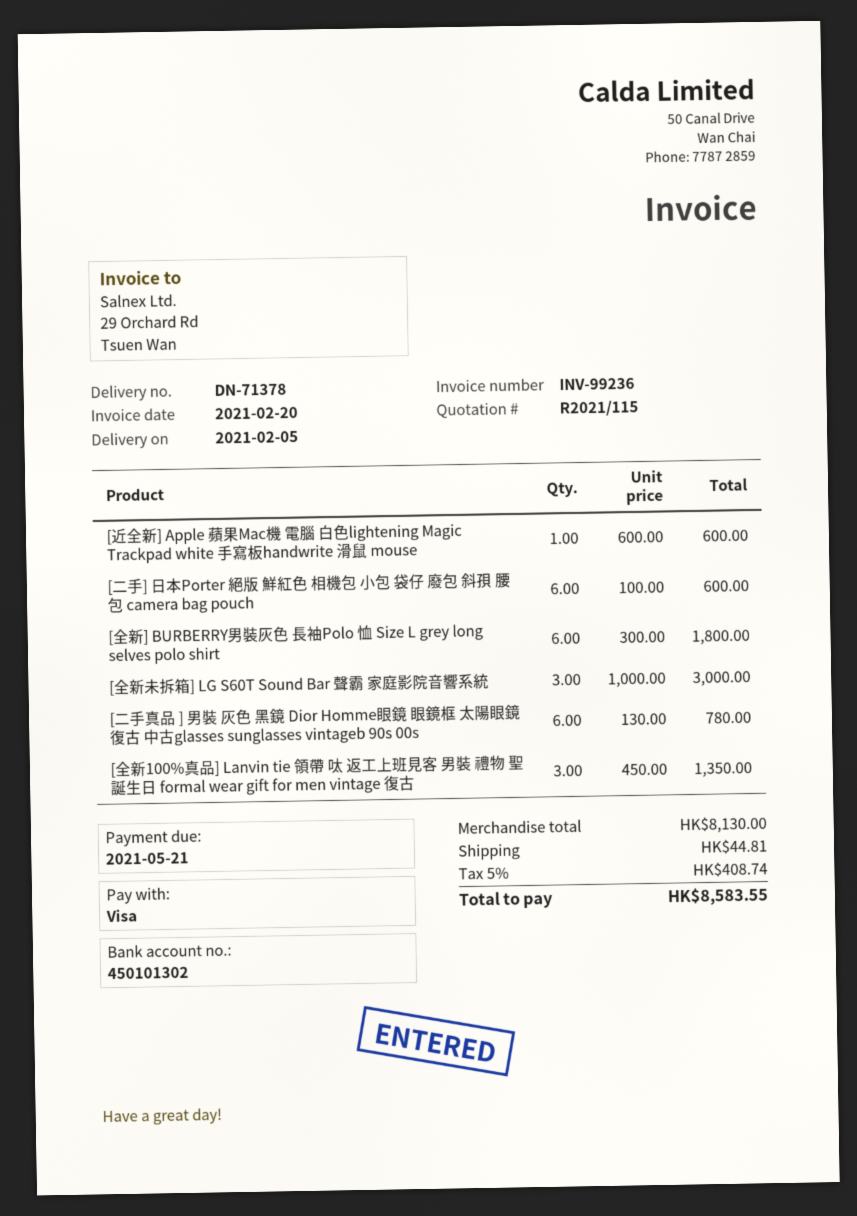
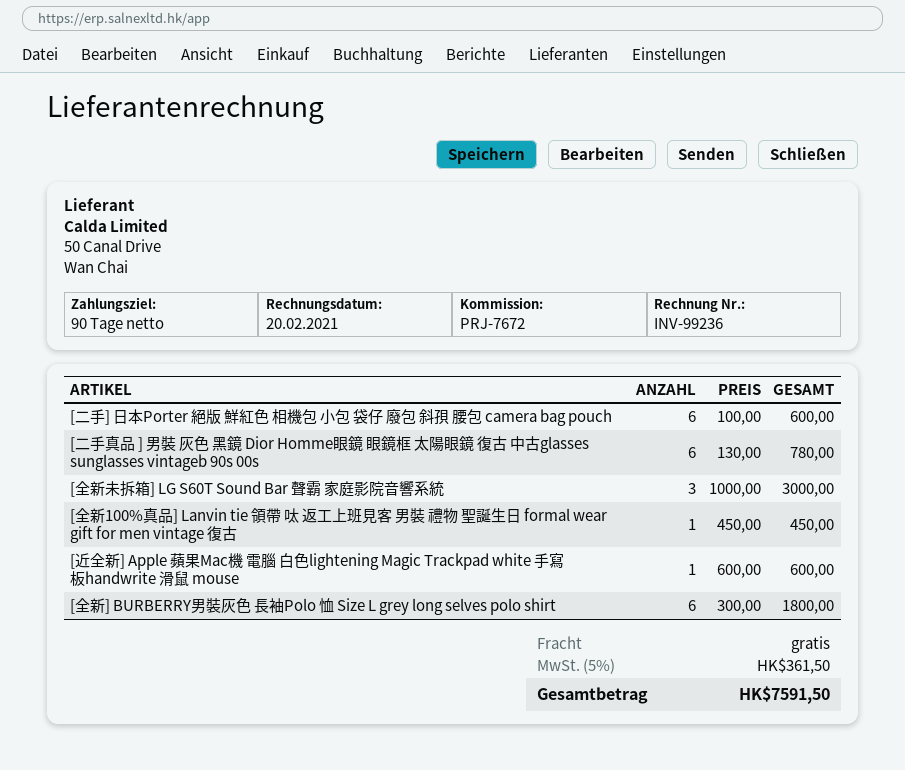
[全新100%真品] Lanvin tie 領帶 呔 返工上班見客 男裝 禮物 聖誕生日 formal wear gift for men vintage 復古: 3 x 450.00 = 1350.00 -> 1 x 450.00 = 450.00
shipping: 44.81 -> 0.00
tax: 5% = 408.74 -> 5% = 361.50
total: 8583.55 -> 7591.50

